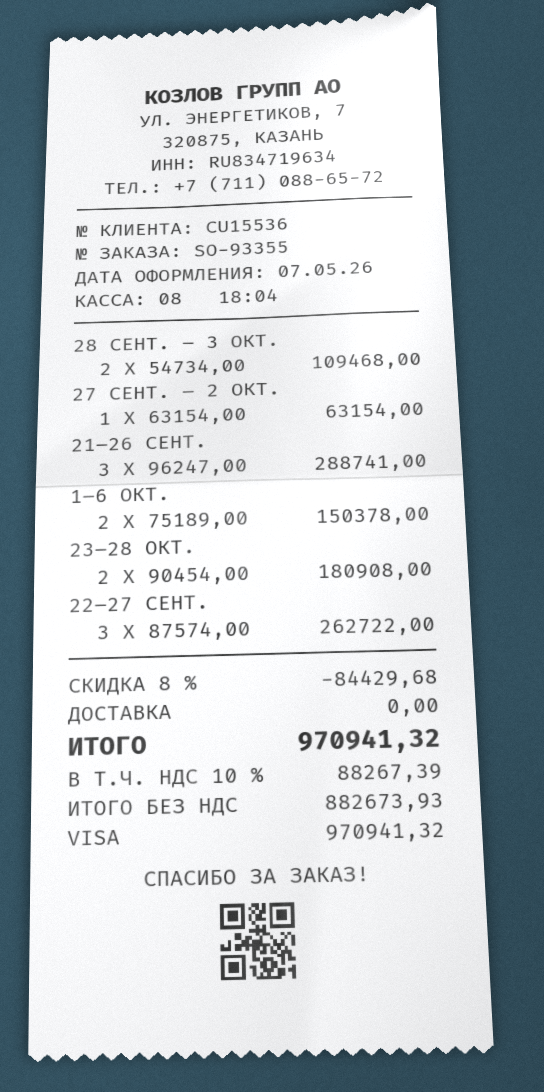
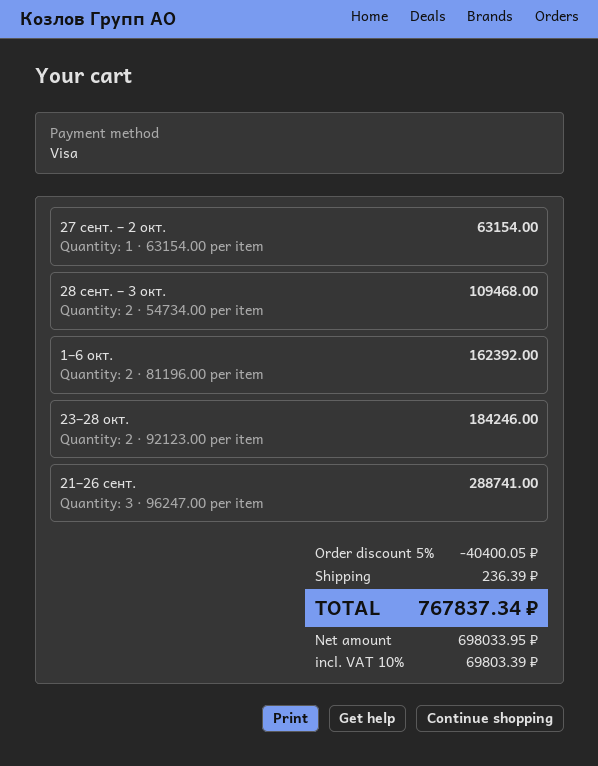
1–6 ОКТ.: 2 x 75189.00 = 150378.00 -> 2 x 81196.00 = 162392.00
23–28 ОКТ.: 2 x 90454.00 = 180908.00 -> 2 x 92123.00 = 184246.00
22–27 СЕНТ.: 3 x 87574.00 = 262722.00 -> none
discount: 8% = 84429.68 -> 5% = 40400.05
shipping: 0.00 -> 236.39
net: 882673.93 -> 698033.95
tax: 10% = 88267.39 -> 10% = 69803.39
total: 970941.32 -> 767837.34

